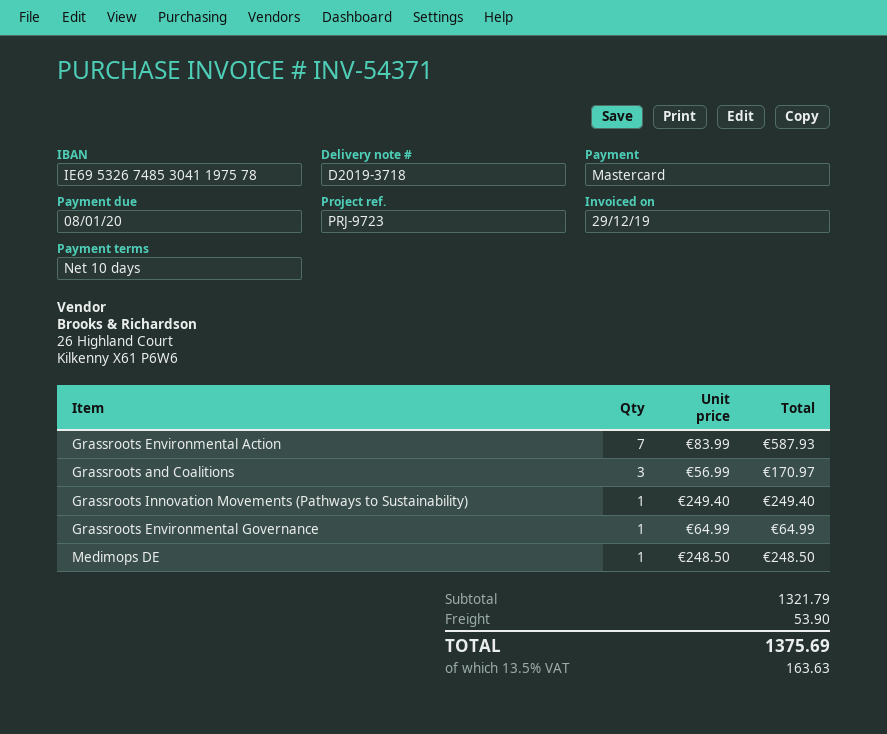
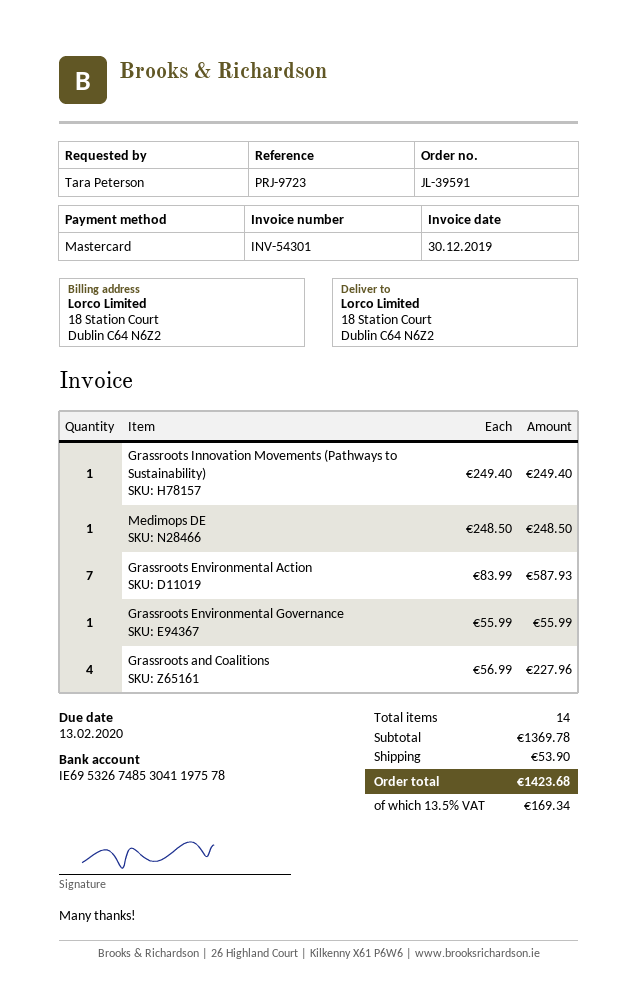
invoice number: INV-54371 -> INV-54301
invoice date: 2019-12-29 -> 2019-12-30
due date: 2020-01-08 -> 2020-02-13
Grassroots and Coalitions: 3 x 56.99 = 170.97 -> 4 x 56.99 = 227.96
Grassroots Environmental Governance: 1 x 64.99 = 64.99 -> 1 x 55.99 = 55.99
subtotal: 1321.79 -> 1369.78
tax: 13.5% = 163.63 -> 13.5% = 169.34
total: 1375.69 -> 1423.68

